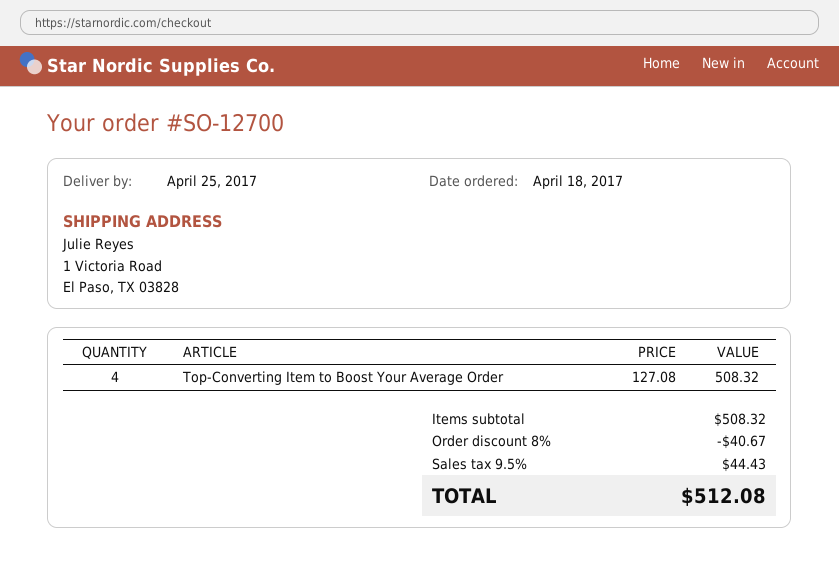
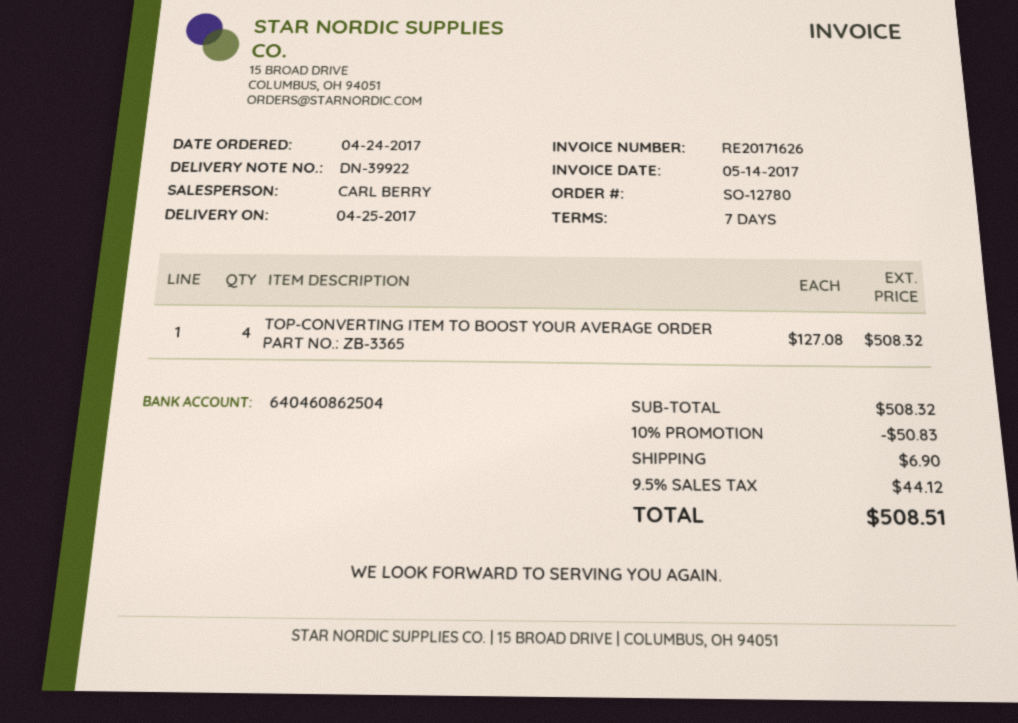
order number: SO-12700 -> SO-12780
order date: 2017-04-18 -> 2017-04-24
discount: 8% = 40.67 -> 10% = 50.83
shipping: none -> 6.90
tax: 9.5% = 44.43 -> 9.5% = 44.12
total: 512.08 -> 508.51

